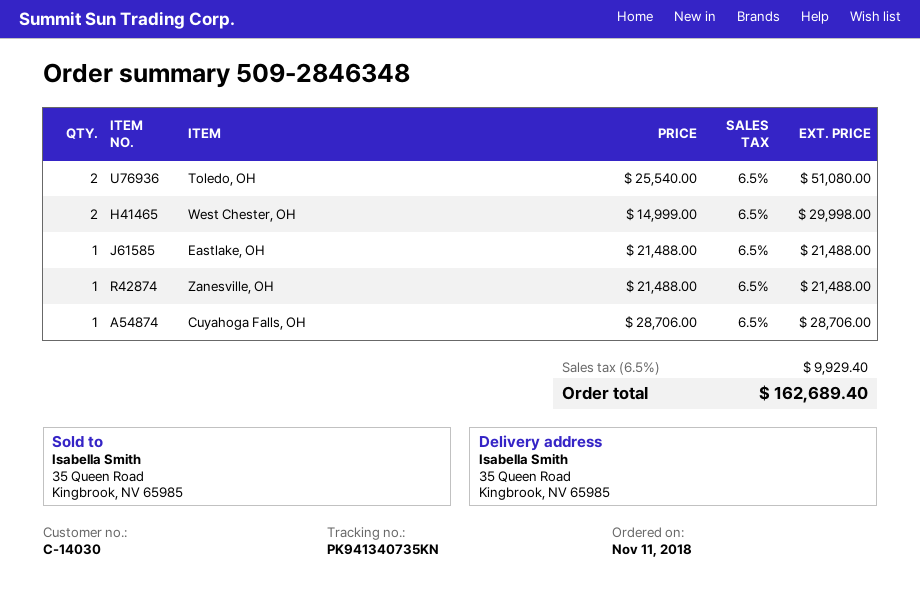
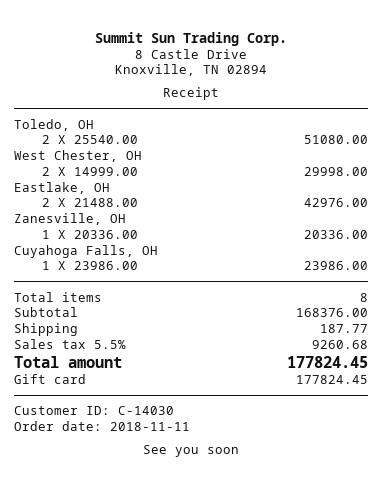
Eastlake, OH: 1 x 21488.00 = 21488.00 -> 2 x 21488.00 = 42976.00
Zanesville, OH: 1 x 21488.00 = 21488.00 -> 1 x 20336.00 = 20336.00
Cuyahoga Falls, OH: 1 x 28706.00 = 28706.00 -> 1 x 23986.00 = 23986.00
shipping: none -> 187.77
tax: 6.5% = 9929.40 -> 5.5% = 9260.68
total: 162689.40 -> 177824.45

